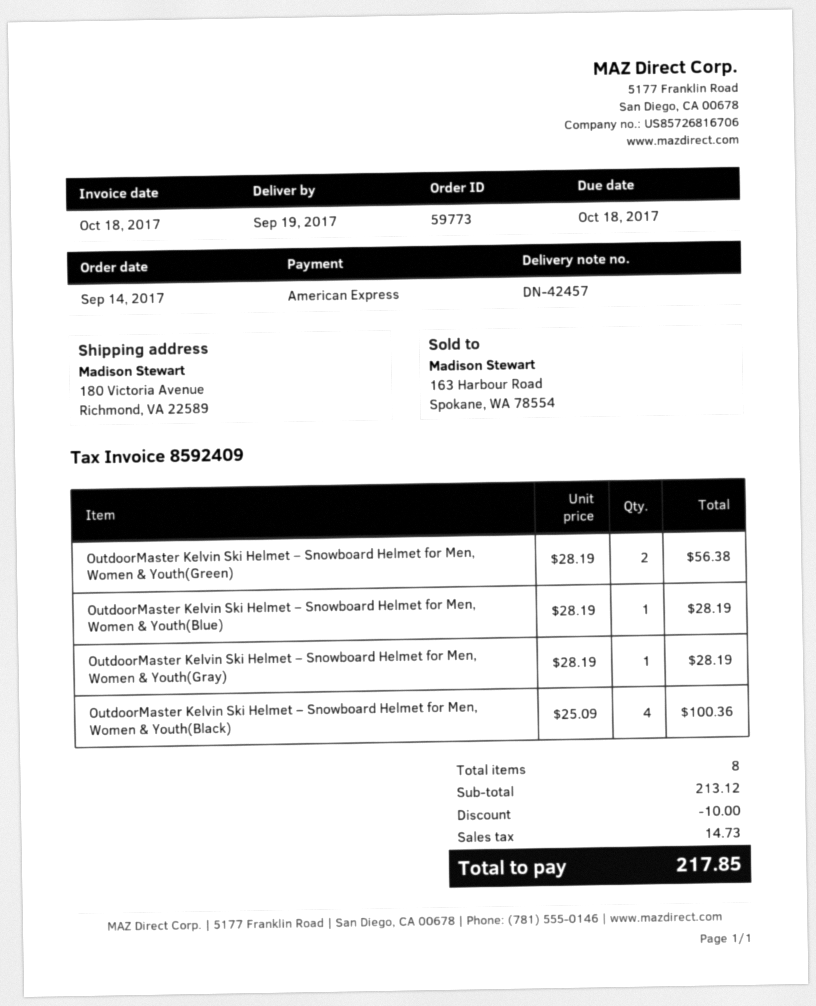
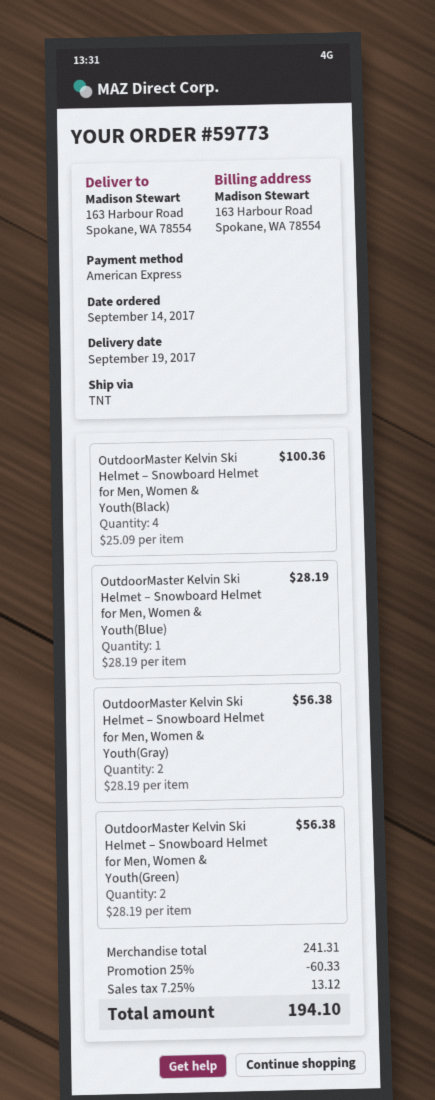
ship to: 180 Victoria Avenue, Richmond, VA 22589 -> 163 Harbour Road, Spokane, WA 78554
OutdoorMaster Kelvin Ski Helmet – Snowboard Helmet for Men, Women & Youth(Gray): 1 x 28.19 = 28.19 -> 2 x 28.19 = 56.38
subtotal: 213.12 -> 241.31
discount: 10.00 -> 60.33
tax: 14.73 -> 13.12
total: 217.85 -> 194.10

